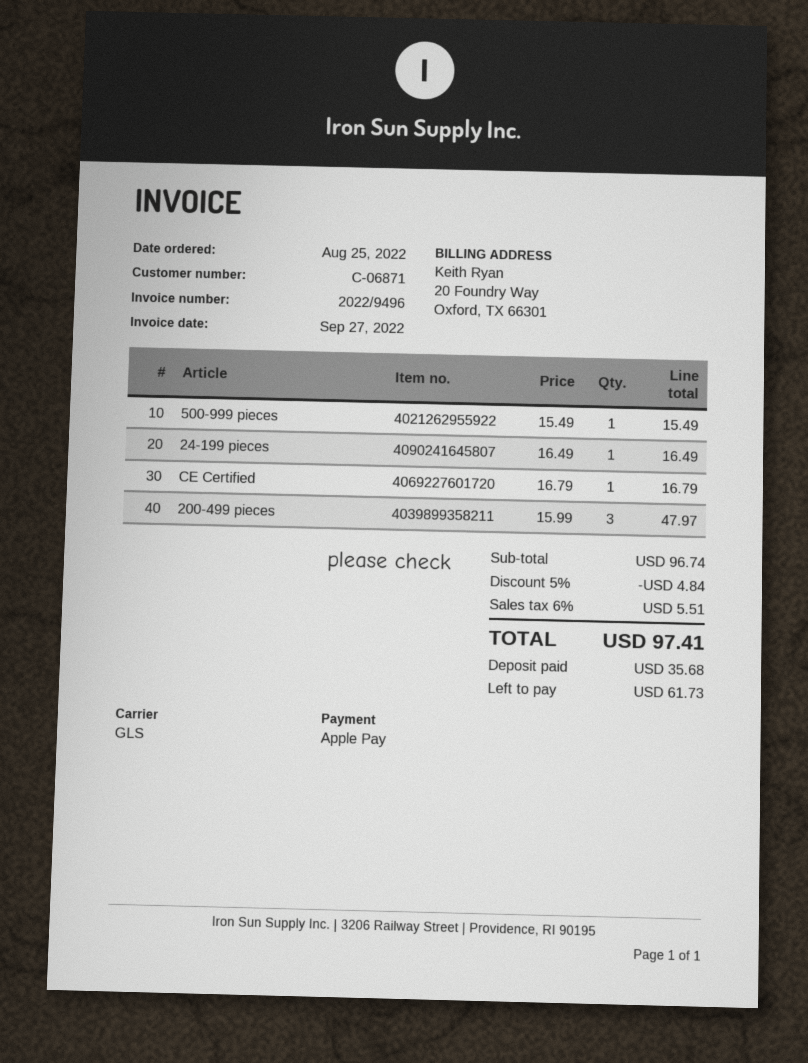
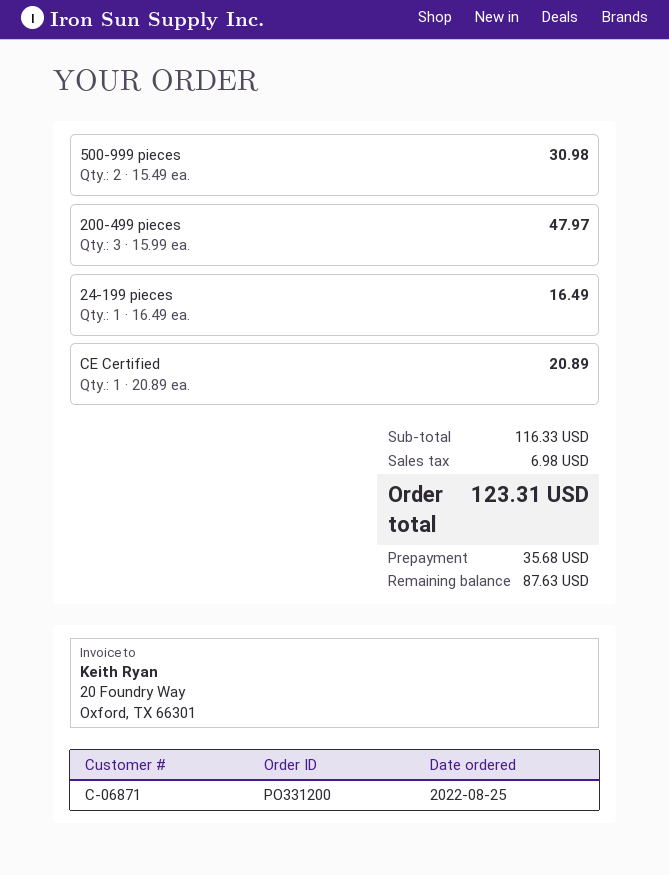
500-999 pieces: 1 x 15.49 = 15.49 -> 2 x 15.49 = 30.98
CE Certified: 1 x 16.79 = 16.79 -> 1 x 20.89 = 20.89
subtotal: 96.74 -> 116.33
discount: 5% = 4.84 -> none
tax: 5.51 -> 6.98
total: 97.41 -> 123.31
balance: 61.73 -> 87.63

